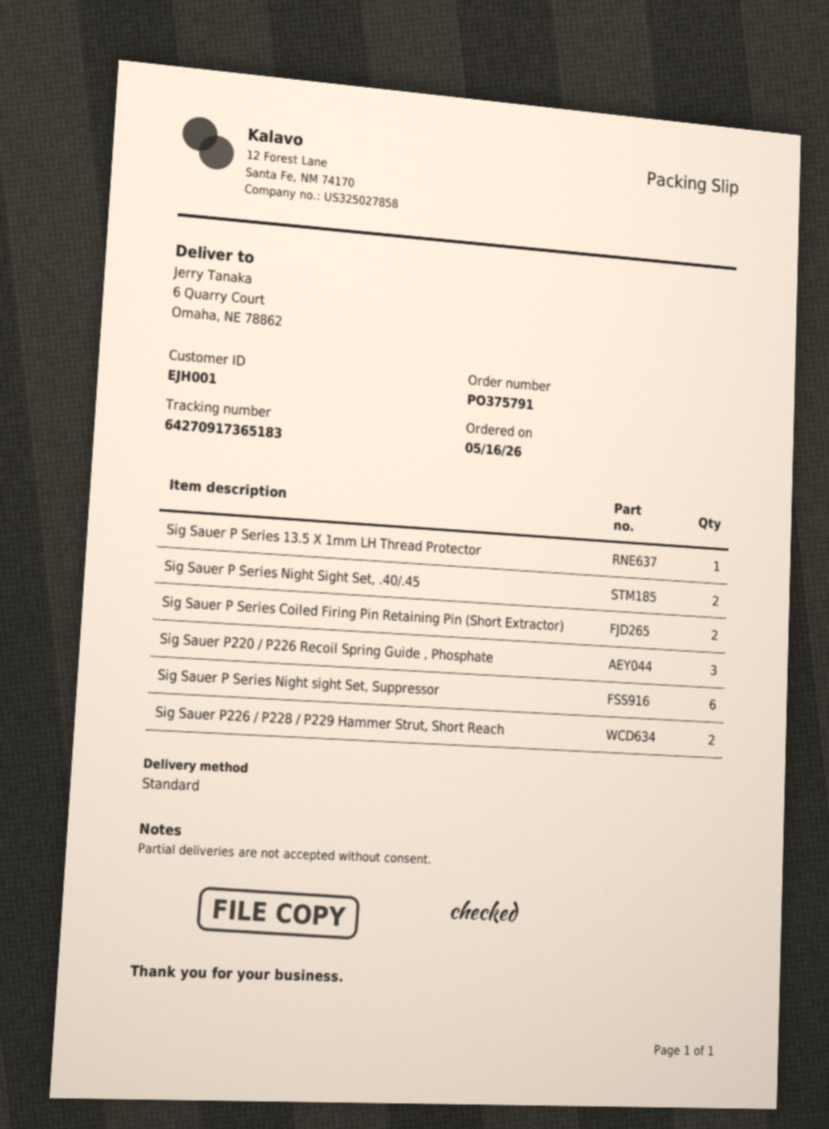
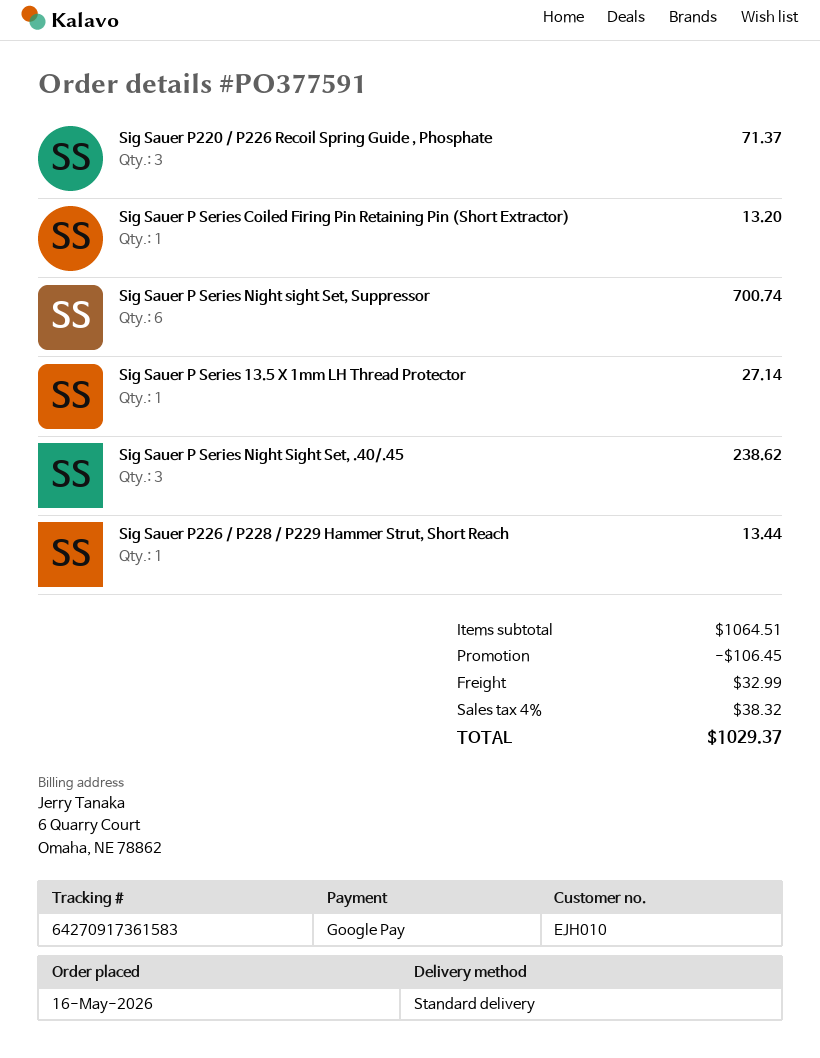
order number: PO375791 -> PO377591
customer number: EJH001 -> EJH010
tracking number: 64270917365183 -> 64270917361583
Sig Sauer P Series Night Sight Set, .40/.45: 2 -> 3
Sig Sauer P Series Coiled Firing Pin Retaining Pin (Short Extractor): 2 -> 1
Sig Sauer P226 / P228 / P229 Hammer Strut, Short Reach: 2 -> 1

